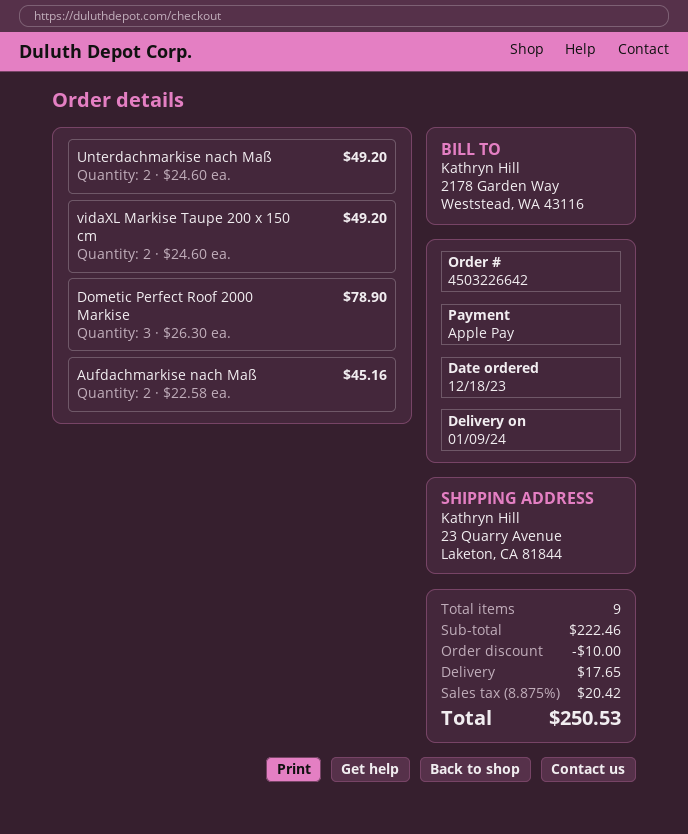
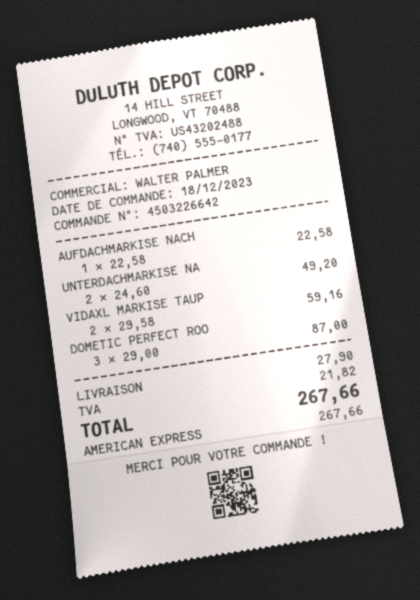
payment method: Apple Pay -> American Express
vidaXL Markise Taupe 200 x 150 cm: 2 x 24.60 = 49.20 -> 2 x 29.58 = 59.16
Dometic Perfect Roof 2000 Markise: 3 x 26.30 = 78.90 -> 3 x 29.00 = 87.00
Aufdachmarkise nach Maß: 2 x 22.58 = 45.16 -> 1 x 22.58 = 22.58
discount: 10.00 -> none
shipping: 17.65 -> 27.90
tax: 20.42 -> 21.82
total: 250.53 -> 267.66

